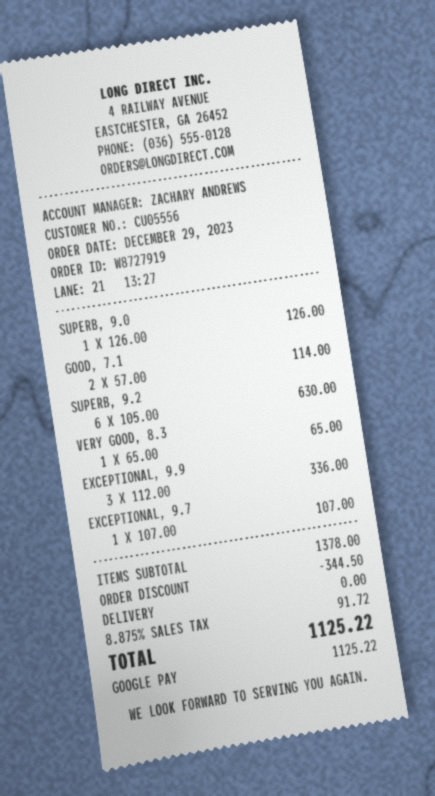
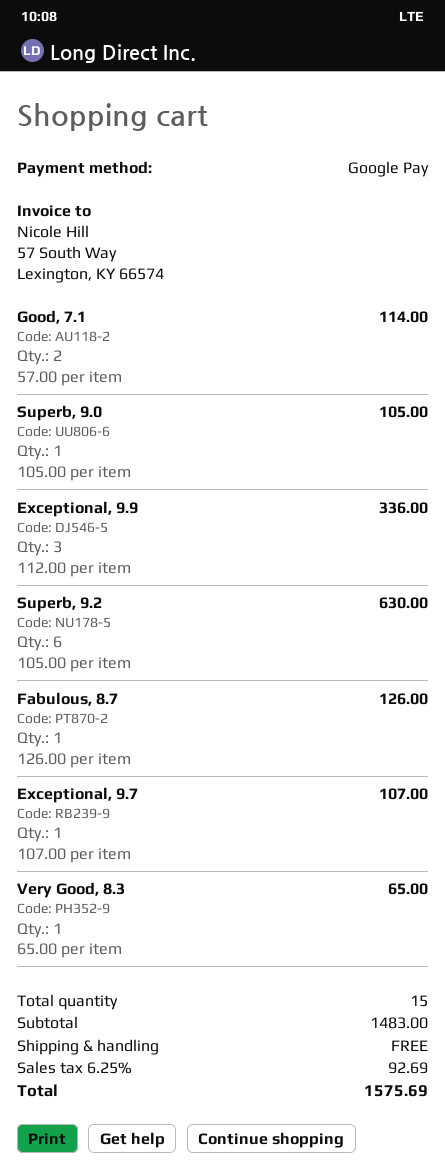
SUPERB, 9.0: 1 x 126.00 = 126.00 -> 1 x 105.00 = 105.00
Fabulous, 8.7: none -> 1 x 126.00 = 126.00
subtotal: 1378.00 -> 1483.00
discount: 344.50 -> none
tax: 8.875% = 91.72 -> 6.25% = 92.69
total: 1125.22 -> 1575.69

